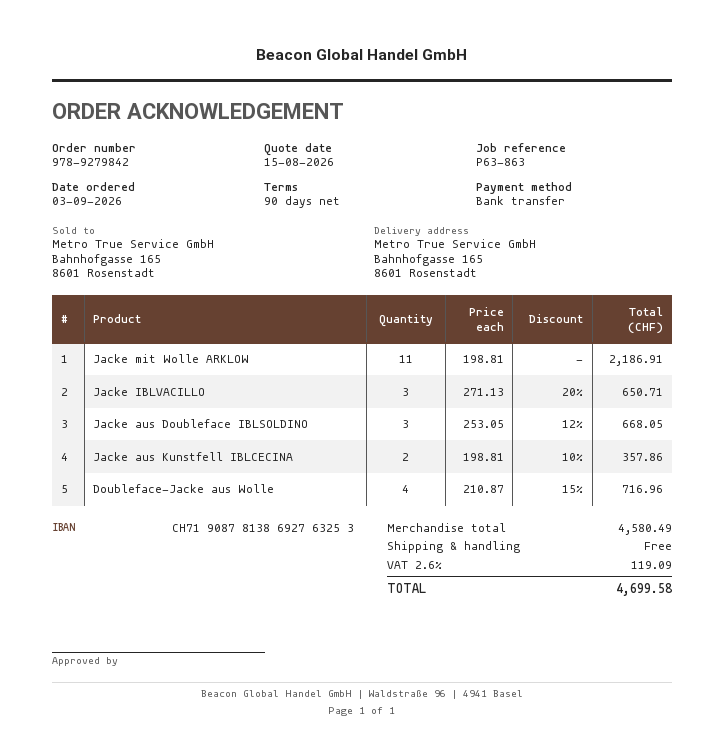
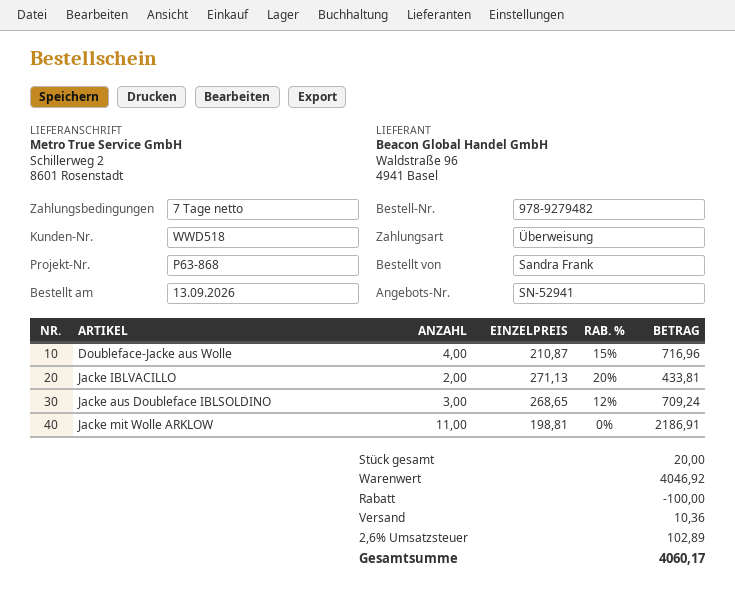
order number: 978-9279842 -> 978-9279482
order date: 2026-09-03 -> 2026-09-13
payment terms: 90 days -> 7 days
reference: P63-863 -> P63-868
ship to: Bahnhofgasse 165, 8601 Rosenstadt -> Schillerweg 2, 8601 Rosenstadt
Jacke IBLVACILLO: 3 x 271.13 - 20% = 650.71 -> 2 x 271.13 - 20% = 433.81
Jacke aus Doubleface IBLSOLDINO: 3 x 253.05 - 12% = 668.05 -> 3 x 268.65 - 12% = 709.24
Jacke aus Kunstfell IBLCECINA: 2 x 198.81 - 10% = 357.86 -> none
subtotal: 4580.49 -> 4046.92
discount: none -> 100.00
shipping: 0.00 -> 10.36
tax: 2.6% = 119.09 -> 2.6% = 102.89
total: 4699.58 -> 4060.17

